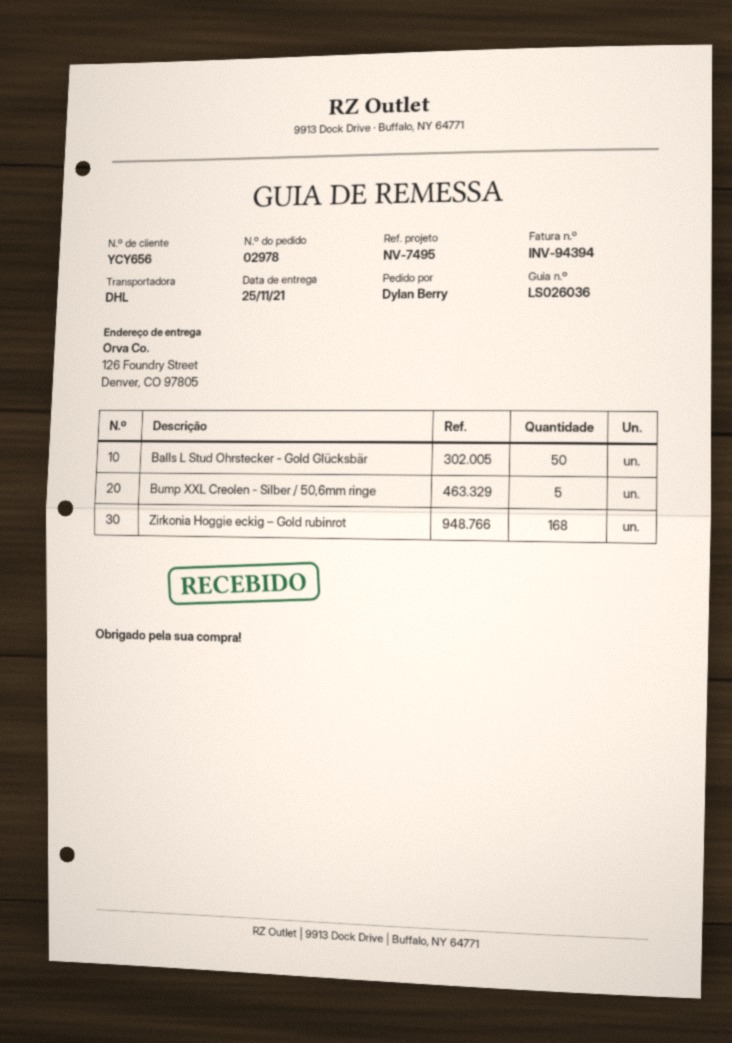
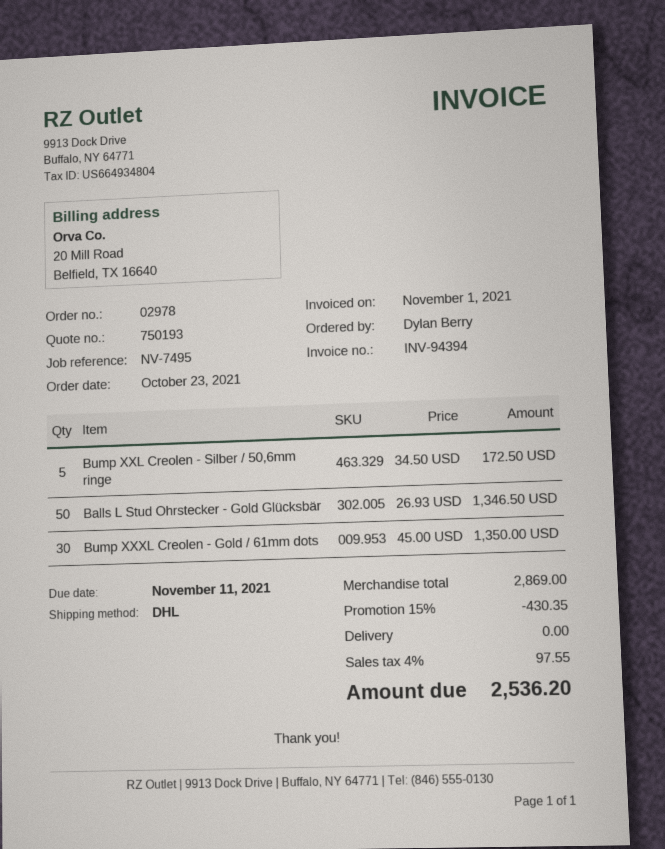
Zirkonia Hoggie eckig – Gold rubinrot: 168 -> none
Bump XXXL Creolen - Gold / 61mm dots: none -> 30

